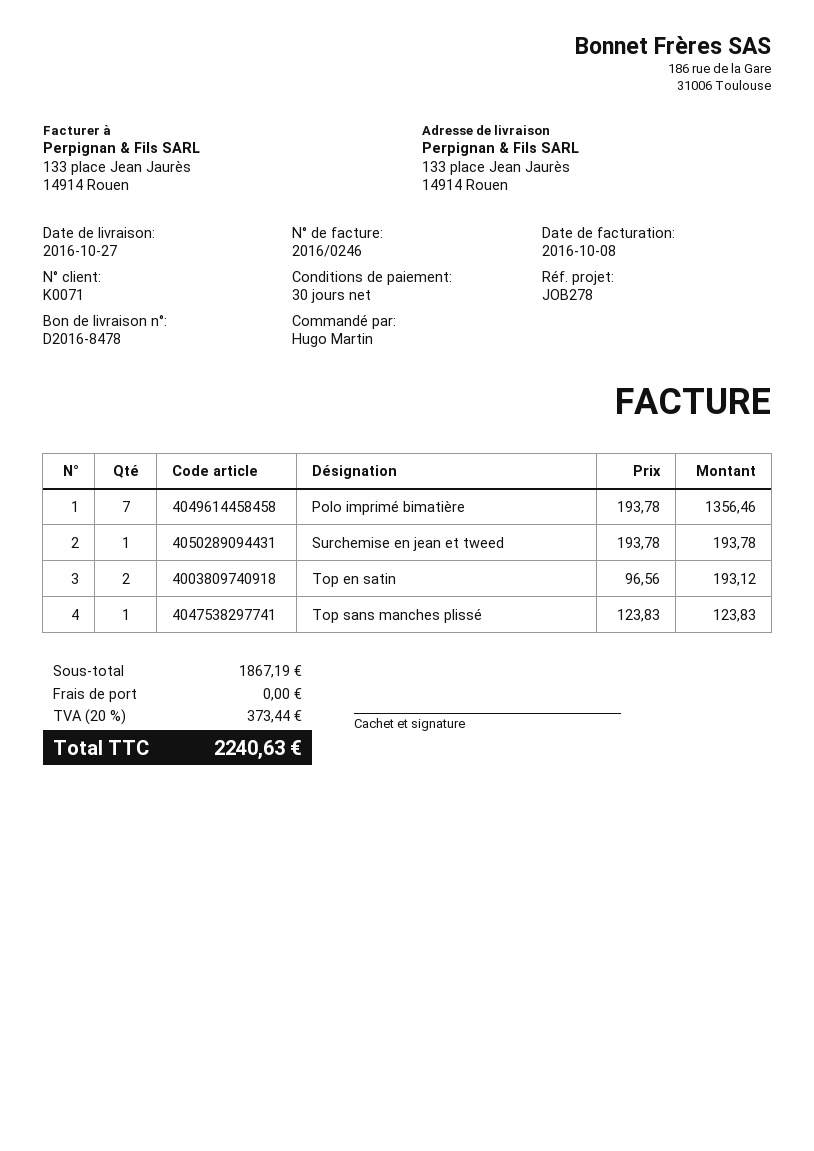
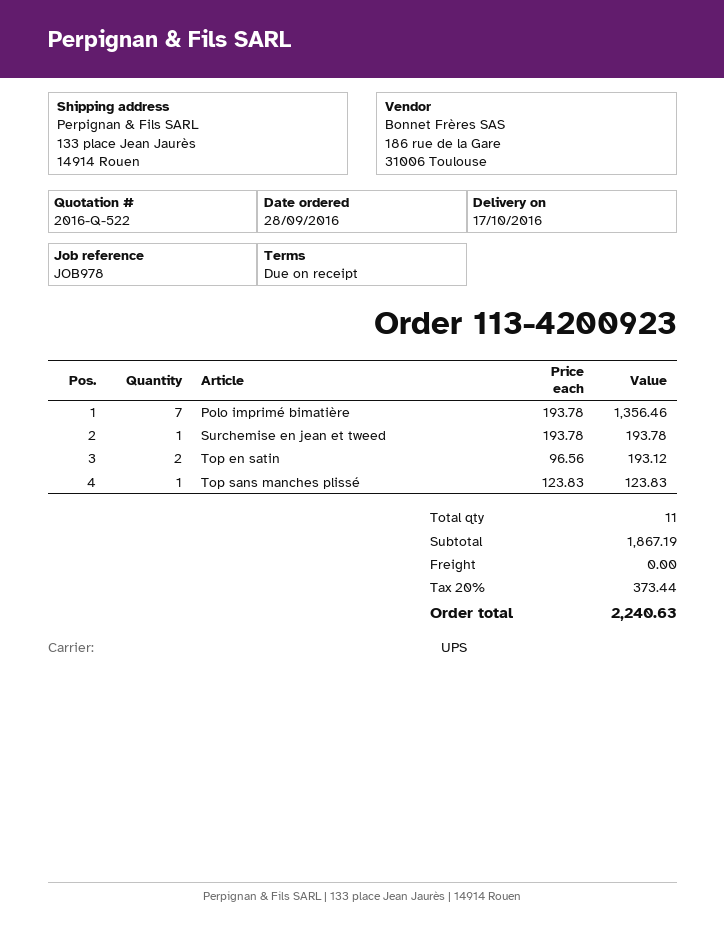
delivery date: 2016-10-27 -> 2016-10-17
payment terms: 30 days -> on receipt
reference: JOB278 -> JOB978

